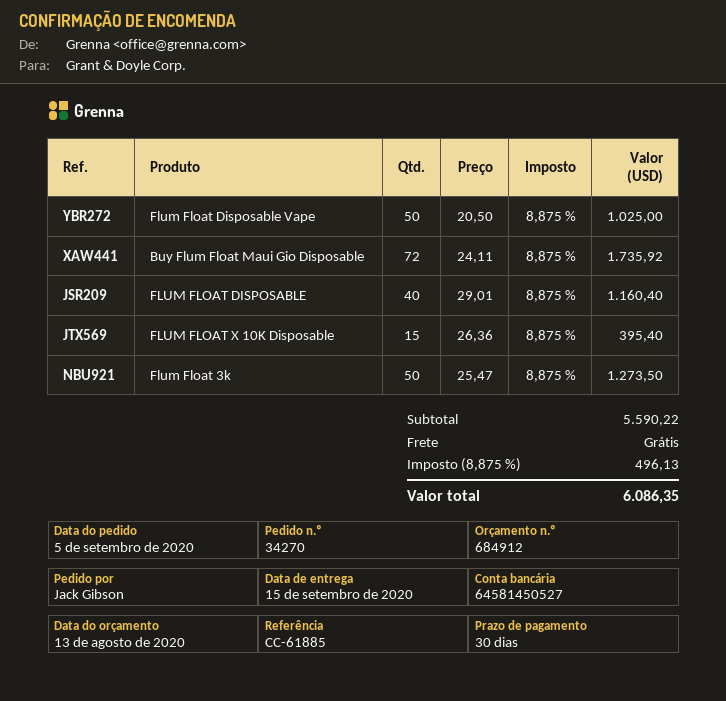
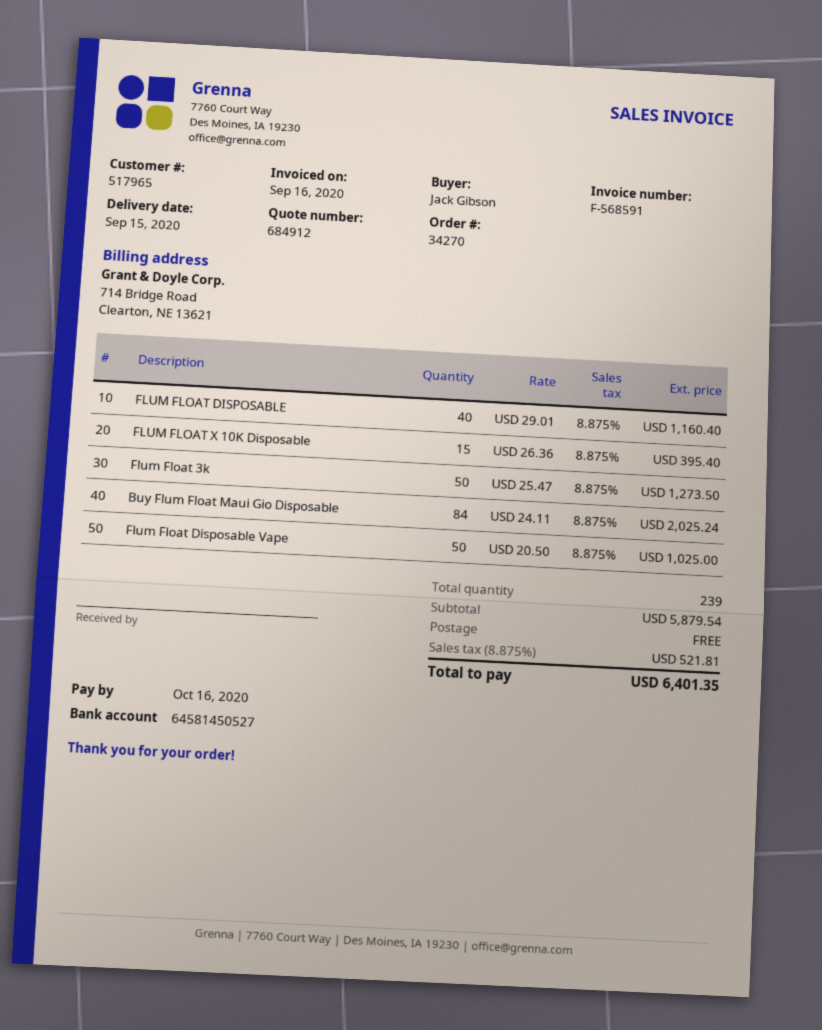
Buy Flum Float Maui Gio Disposable: 72 x 24.11 = 1735.92 -> 84 x 24.11 = 2025.24
subtotal: 5590.22 -> 5879.54
tax: 8.875% = 496.13 -> 8.875% = 521.81
total: 6086.35 -> 6401.35

